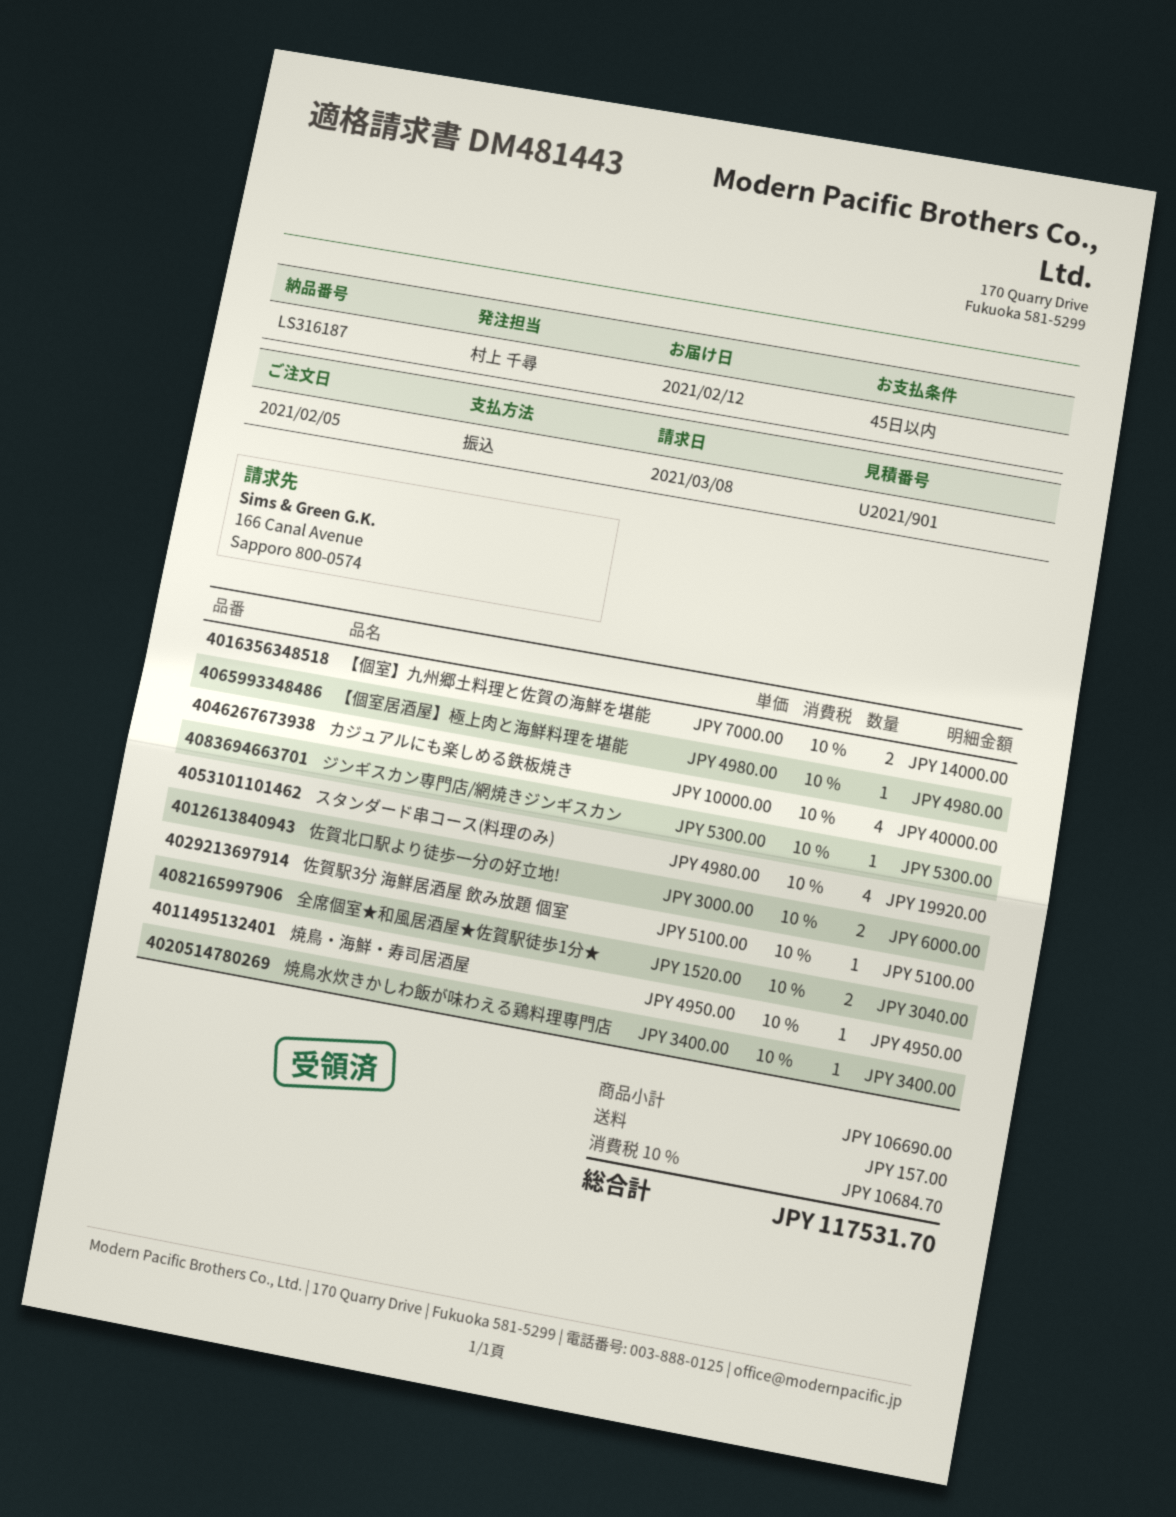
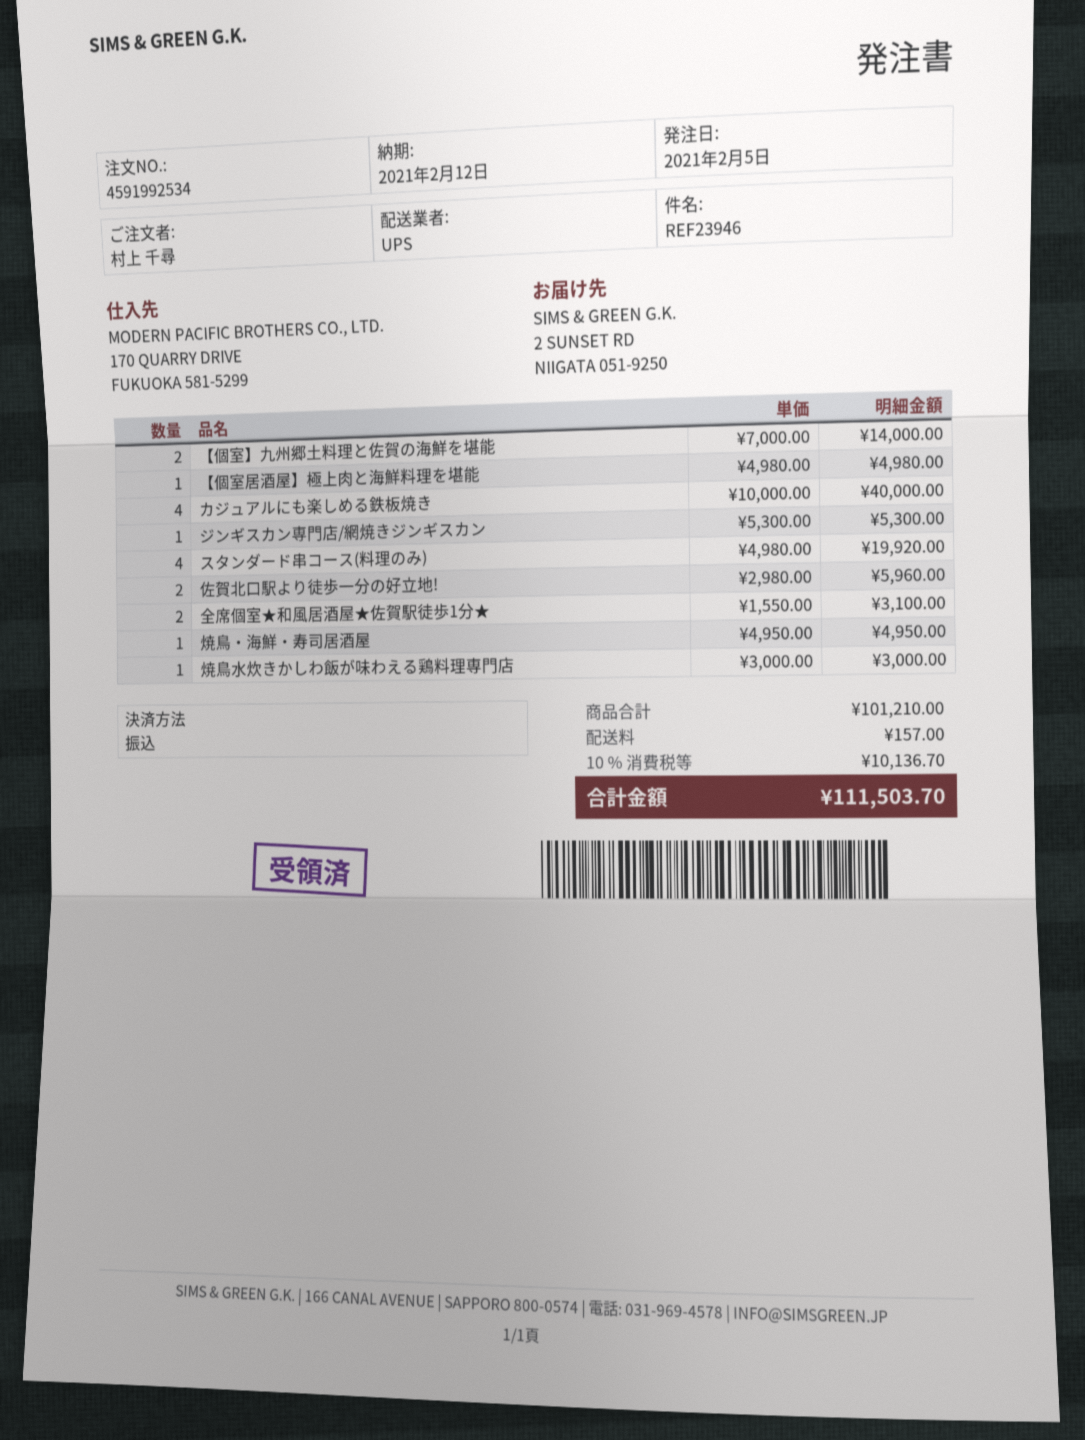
佐賀北口駅より徒歩一分の好立地!: 2 x 3000.00 = 6000.00 -> 2 x 2980.00 = 5960.00
佐賀駅3分 海鮮居酒屋 飲み放題 個室: 1 x 5100.00 = 5100.00 -> none
全席個室★和風居酒屋★佐賀駅徒歩1分★: 2 x 1520.00 = 3040.00 -> 2 x 1550.00 = 3100.00
焼鳥水炊きかしわ飯が味わえる鶏料理専門店: 1 x 3400.00 = 3400.00 -> 1 x 3000.00 = 3000.00
subtotal: 106690.00 -> 101210.00
tax: 10% = 10684.70 -> 10% = 10136.70
total: 117531.70 -> 111503.70

